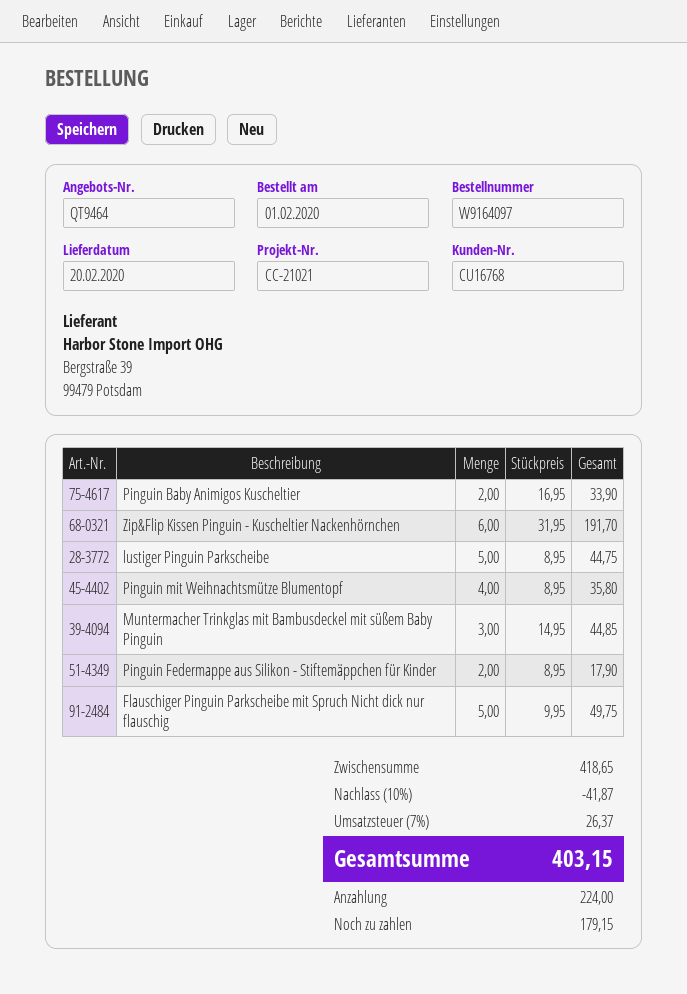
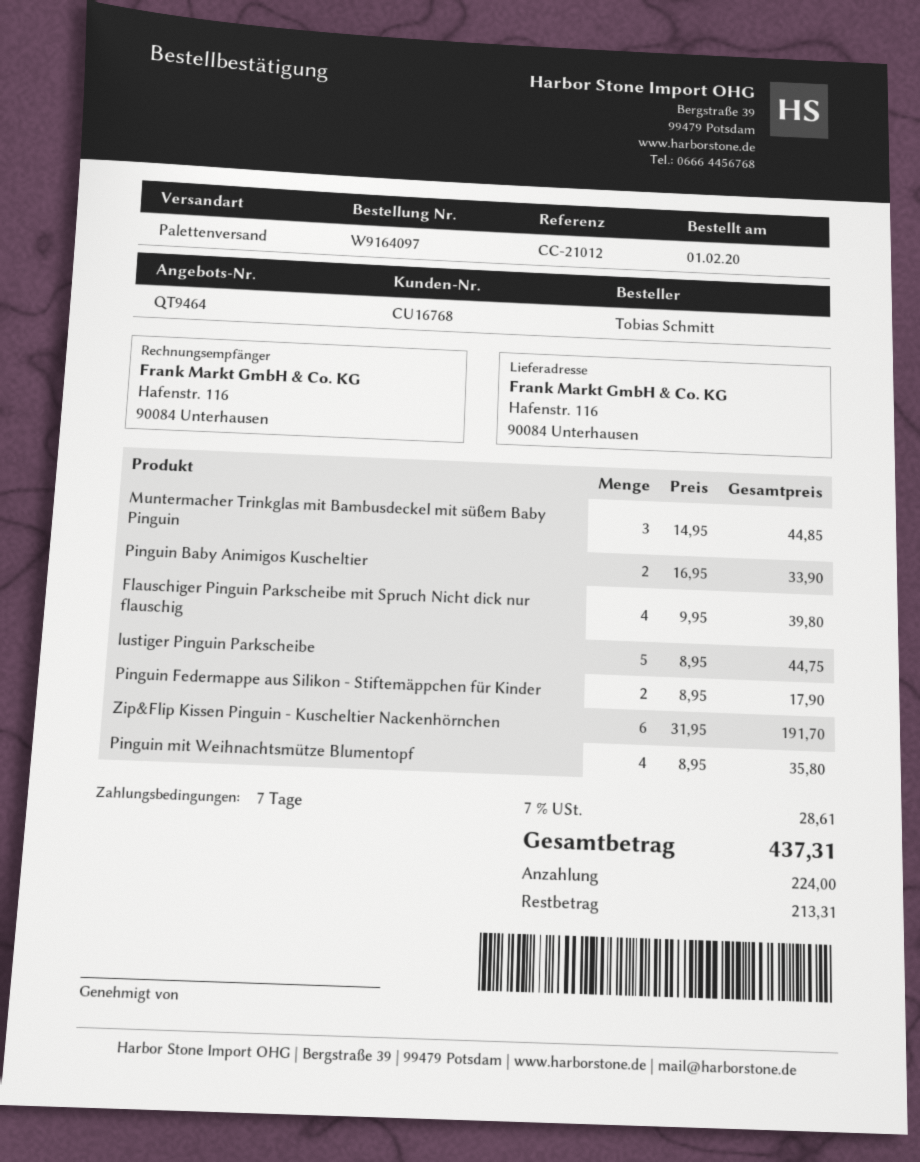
reference: CC-21021 -> CC-21012
Flauschiger Pinguin Parkscheibe mit Spruch Nicht dick nur flauschig: 5 x 9.95 = 49.75 -> 4 x 9.95 = 39.80
discount: 10% = 41.87 -> none
tax: 7% = 26.37 -> 7% = 28.61
total: 403.15 -> 437.31
balance: 179.15 -> 213.31

